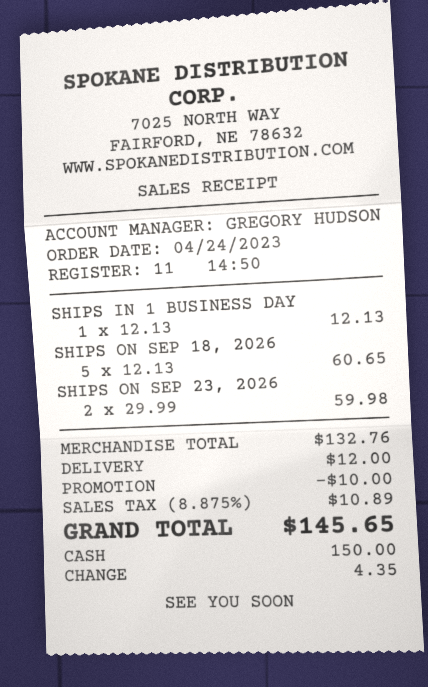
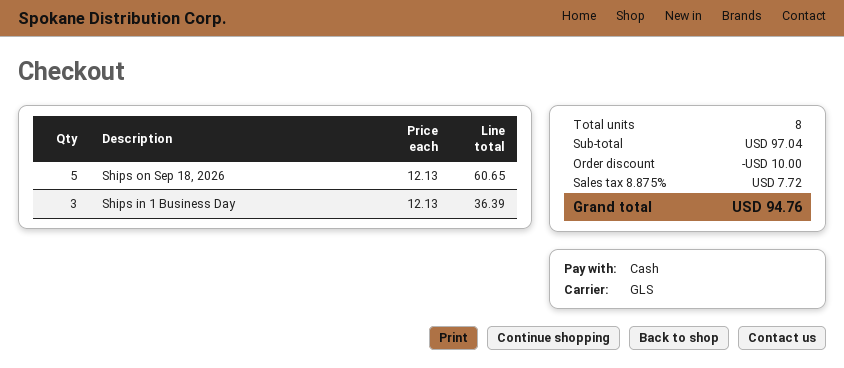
SHIPS IN 1 BUSINESS DAY: 1 x 12.13 = 12.13 -> 3 x 12.13 = 36.39
SHIPS ON SEP 23, 2026: 2 x 29.99 = 59.98 -> none
subtotal: 132.76 -> 97.04
shipping: 12.00 -> none
tax: 8.875% = 10.89 -> 8.875% = 7.72
total: 145.65 -> 94.76

